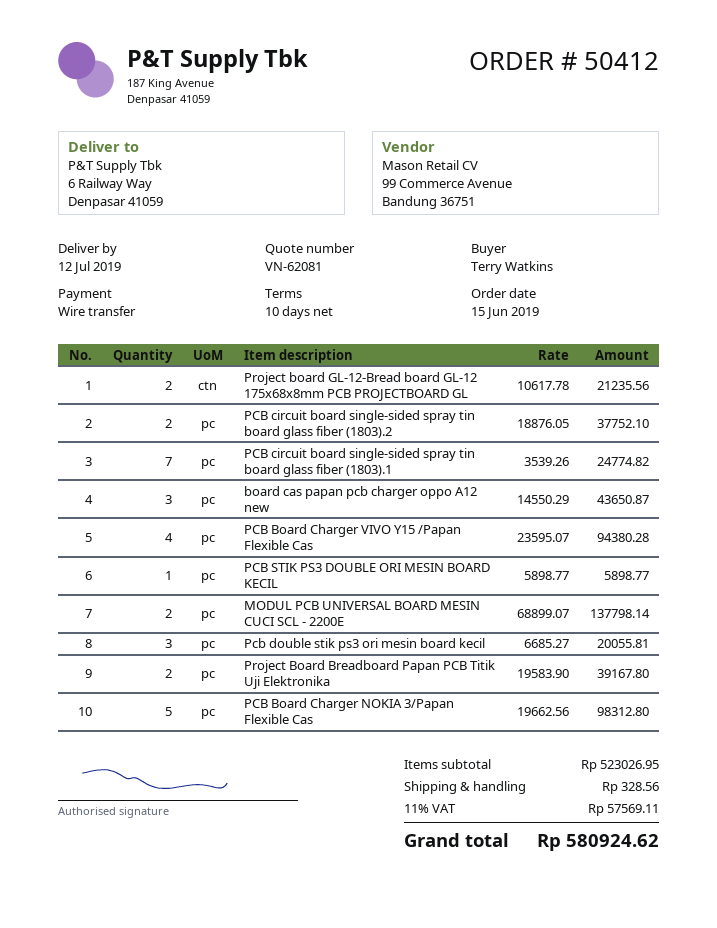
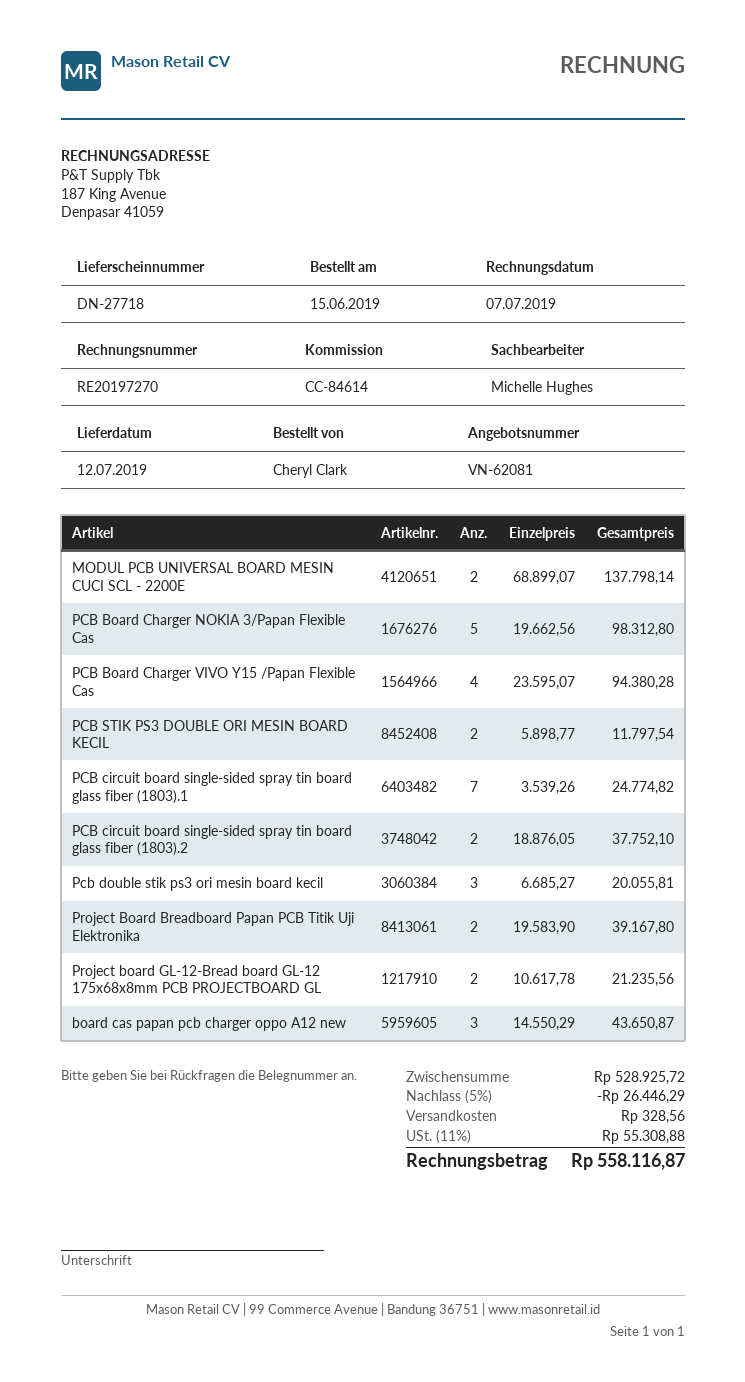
ordered by: Terry Watkins -> Cheryl Clark
PCB STIK PS3 DOUBLE ORI MESIN BOARD KECIL: 1 x 5898.77 = 5898.77 -> 2 x 5898.77 = 11797.54
subtotal: 523026.95 -> 528925.72
discount: none -> 5% = 26446.29
tax: 11% = 57569.11 -> 11% = 55308.88
total: 580924.62 -> 558116.87

